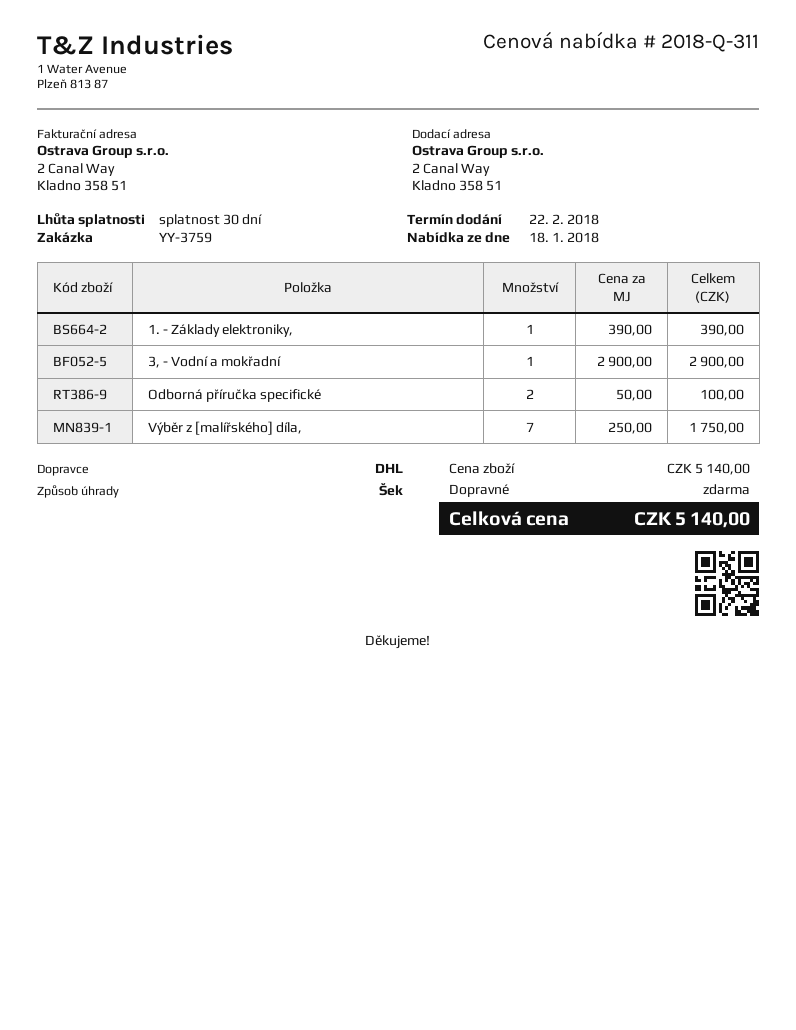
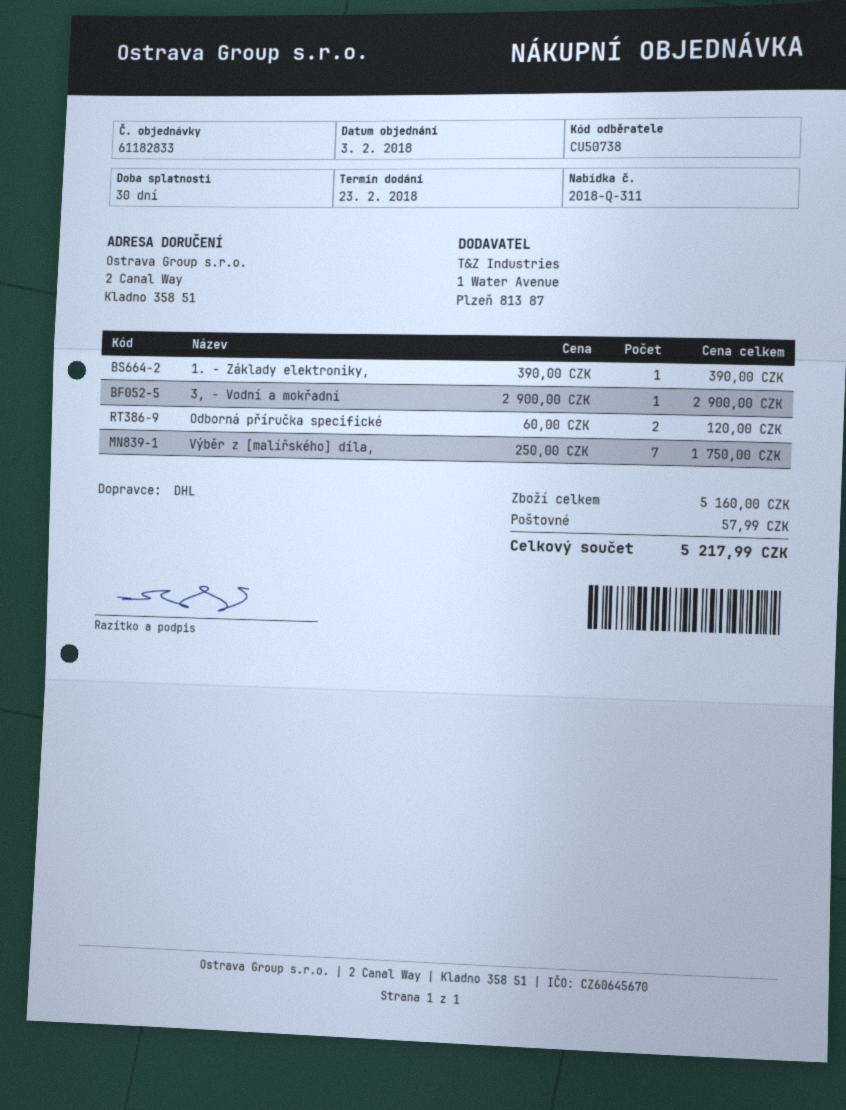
delivery date: 2018-02-22 -> 2018-02-23
Odborná příručka specifické: 2 x 50.00 = 100.00 -> 2 x 60.00 = 120.00
subtotal: 5140.00 -> 5160.00
shipping: 0.00 -> 57.99
total: 5140.00 -> 5217.99

